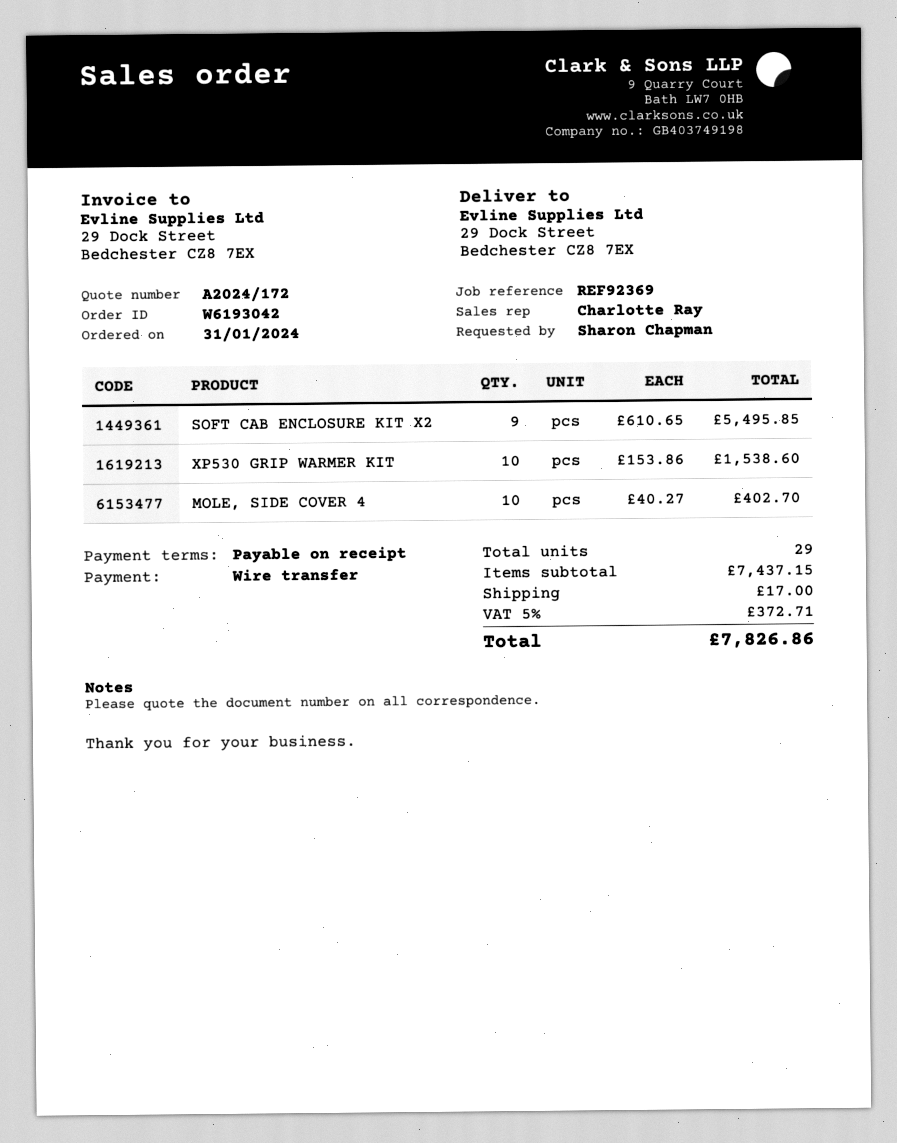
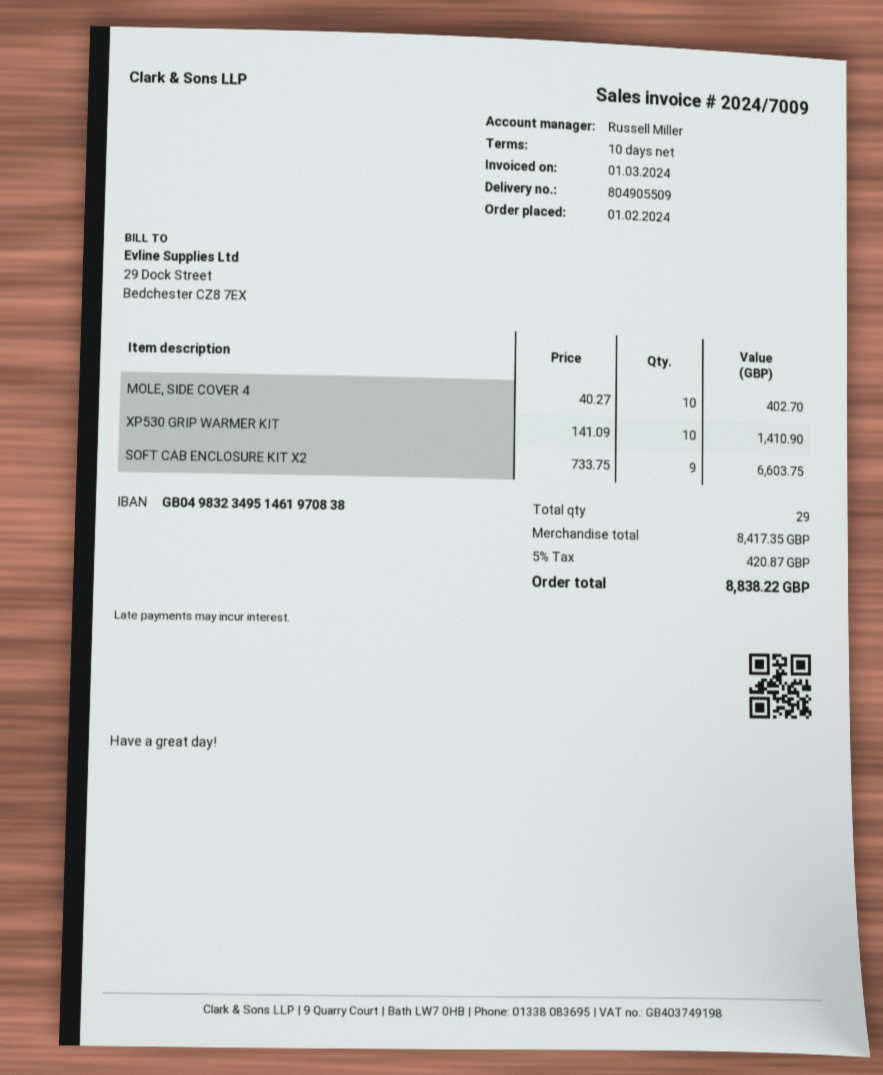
order date: 2024-01-31 -> 2024-02-01
payment terms: on receipt -> 10 days
sales rep: Charlotte Ray -> Russell Miller
SOFT CAB ENCLOSURE KIT X2: 9 x 610.65 = 5495.85 -> 9 x 733.75 = 6603.75
XP530 GRIP WARMER KIT: 10 x 153.86 = 1538.60 -> 10 x 141.09 = 1410.90
subtotal: 7437.15 -> 8417.35
shipping: 17.00 -> none
tax: 5% = 372.71 -> 5% = 420.87
total: 7826.86 -> 8838.22

